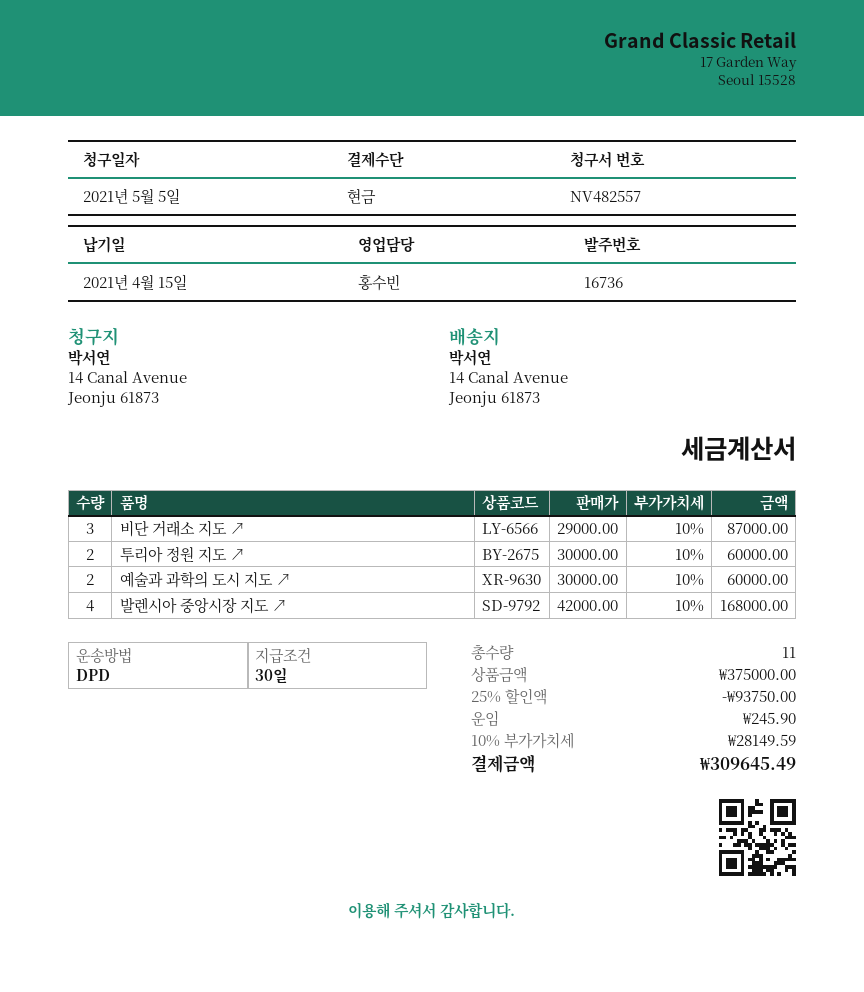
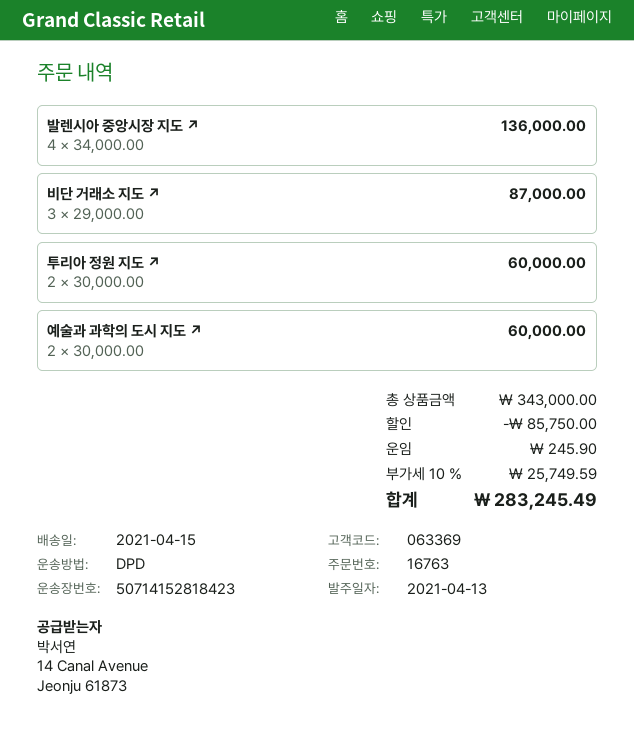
order number: 16736 -> 16763
발렌시아 중앙시장 지도 ↗: 4 x 42000.00 = 168000.00 -> 4 x 34000.00 = 136000.00
subtotal: 375000.00 -> 343000.00
discount: 93750.00 -> 85750.00
tax: 10% = 28149.59 -> 10% = 25749.59
total: 309645.49 -> 283245.49

